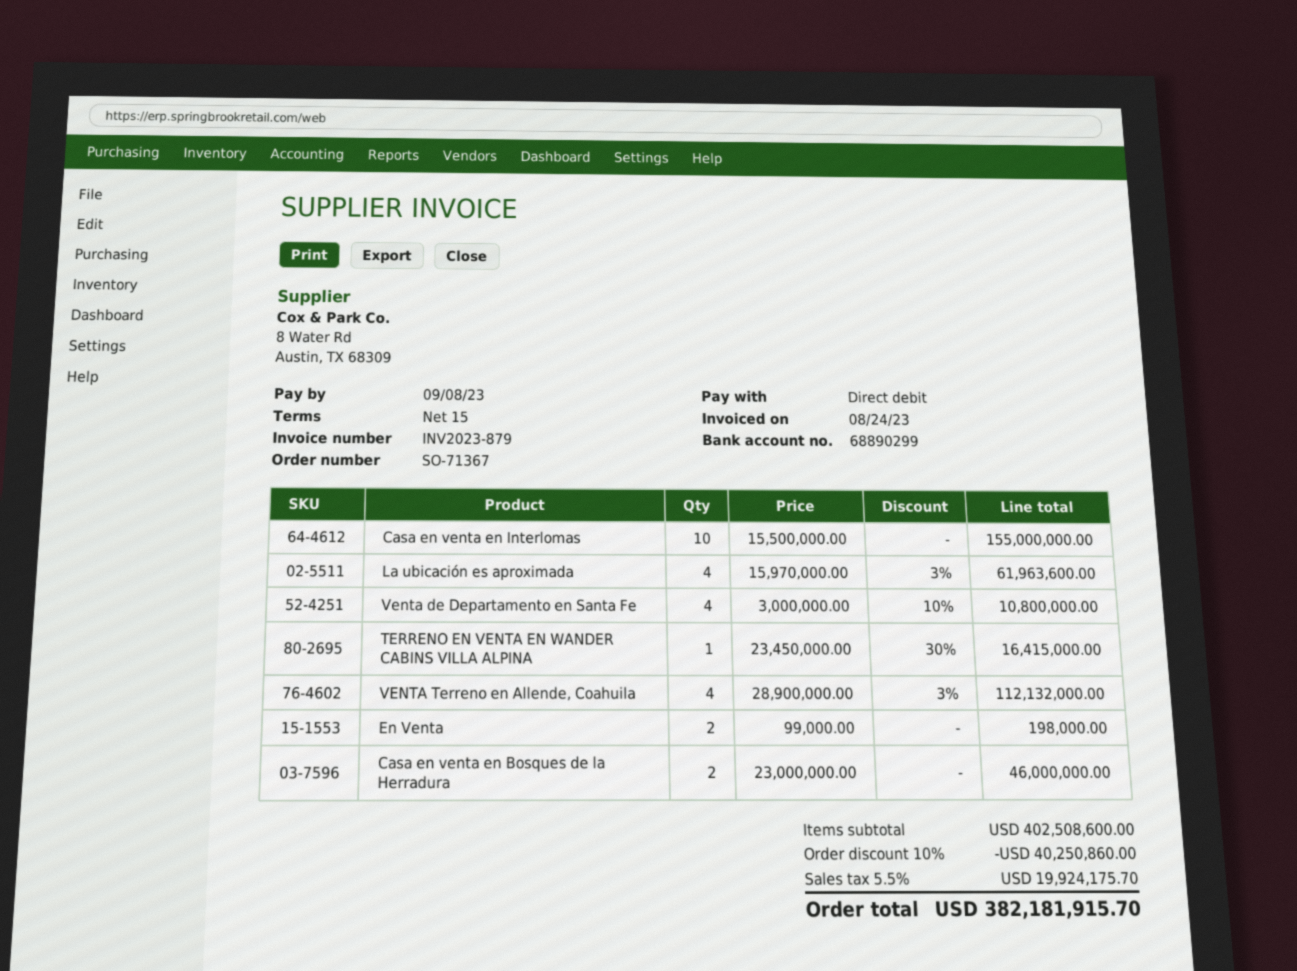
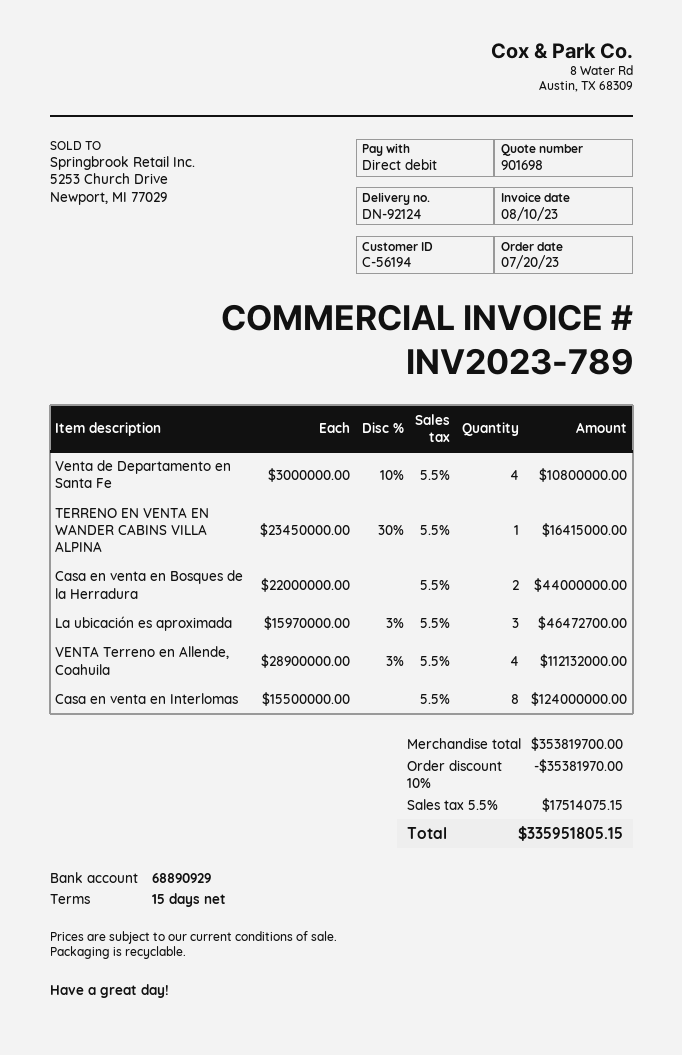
invoice number: INV2023-879 -> INV2023-789
invoice date: 2023-08-24 -> 2023-08-10
bank account: 68890299 -> 68890929
Casa en venta en Interlomas: 10 x 15500000.00 = 155000000.00 -> 8 x 15500000.00 = 124000000.00
La ubicación es aproximada: 4 x 15970000.00 - 3% = 61963600.00 -> 3 x 15970000.00 - 3% = 46472700.00
En Venta: 2 x 99000.00 = 198000.00 -> none
Casa en venta en Bosques de la Herradura: 2 x 23000000.00 = 46000000.00 -> 2 x 22000000.00 = 44000000.00
subtotal: 402508600.00 -> 353819700.00
discount: 10% = 40250860.00 -> 10% = 35381970.00
tax: 5.5% = 19924175.70 -> 5.5% = 17514075.15
total: 382181915.70 -> 335951805.15

